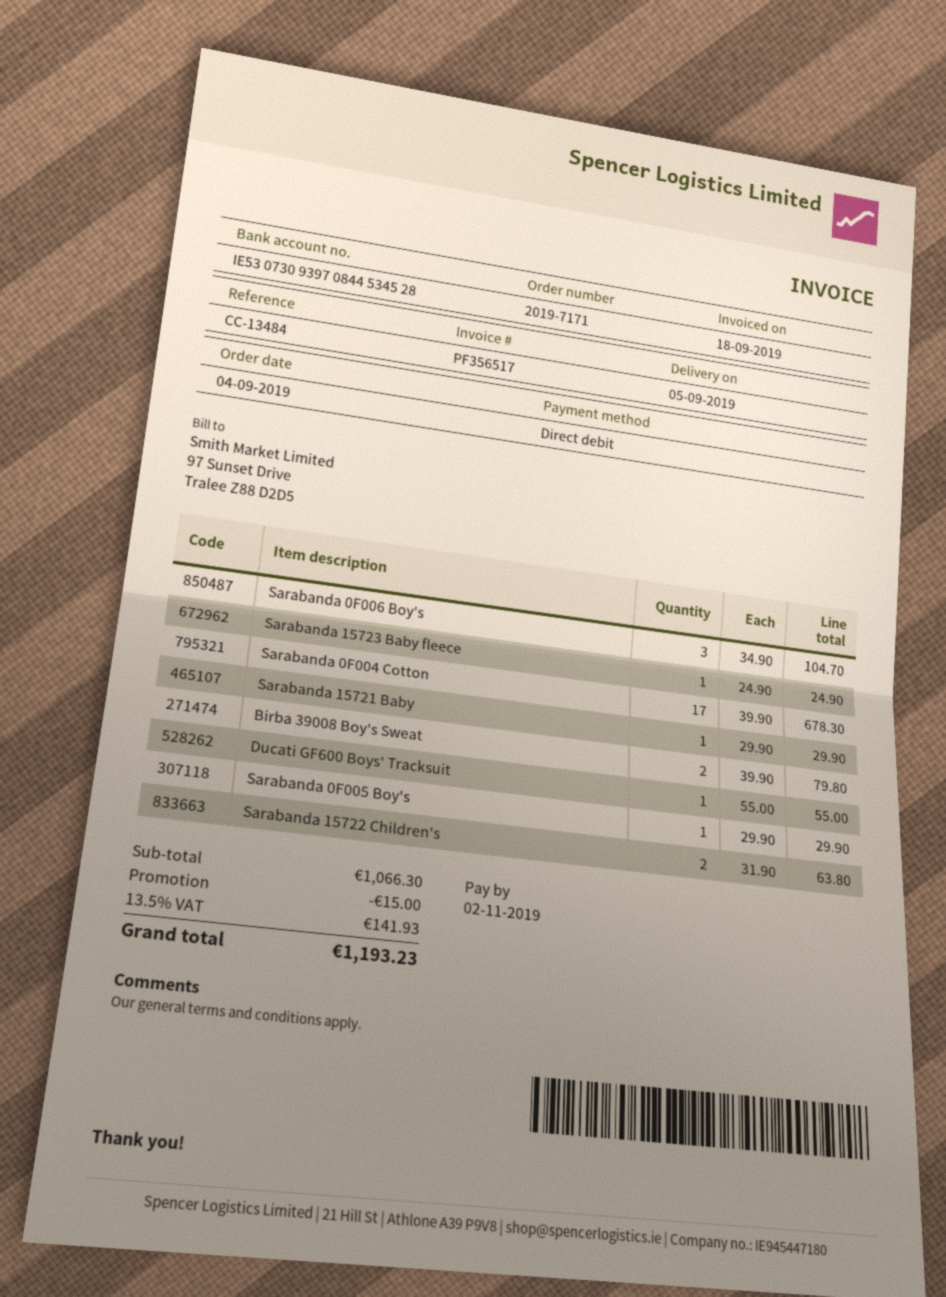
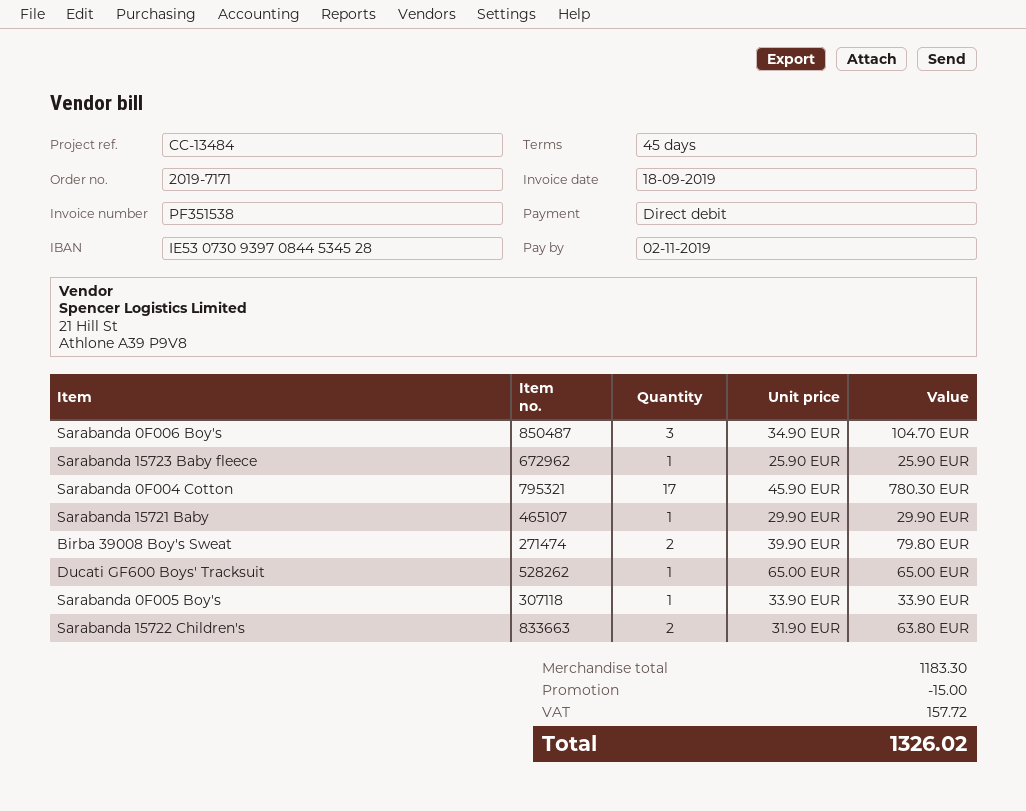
invoice number: PF356517 -> PF351538
Sarabanda 15723 Baby fleece: 1 x 24.90 = 24.90 -> 1 x 25.90 = 25.90
Sarabanda 0F004 Cotton: 17 x 39.90 = 678.30 -> 17 x 45.90 = 780.30
Ducati GF600 Boys' Tracksuit: 1 x 55.00 = 55.00 -> 1 x 65.00 = 65.00
Sarabanda 0F005 Boy's: 1 x 29.90 = 29.90 -> 1 x 33.90 = 33.90
subtotal: 1066.30 -> 1183.30
tax: 141.93 -> 157.72
total: 1193.23 -> 1326.02

